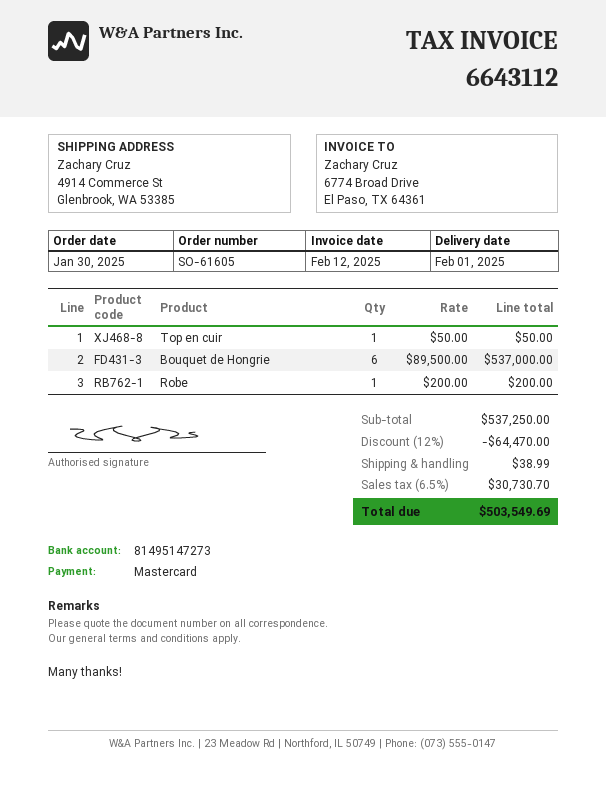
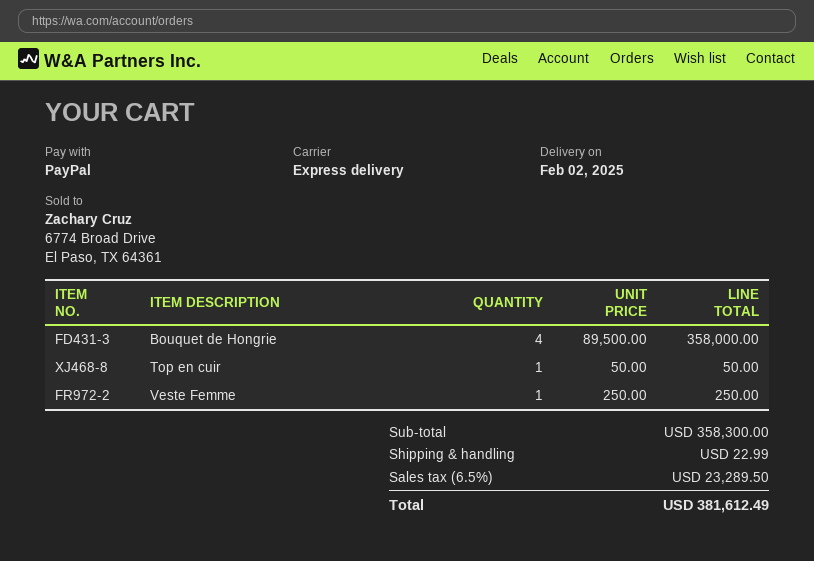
delivery date: 2025-02-01 -> 2025-02-02
payment method: Mastercard -> PayPal
Bouquet de Hongrie: 6 x 89500.00 = 537000.00 -> 4 x 89500.00 = 358000.00
Robe: 1 x 200.00 = 200.00 -> none
Veste Femme: none -> 1 x 250.00 = 250.00
subtotal: 537250.00 -> 358300.00
discount: 12% = 64470.00 -> none
shipping: 38.99 -> 22.99
tax: 6.5% = 30730.70 -> 6.5% = 23289.50
total: 503549.69 -> 381612.49

